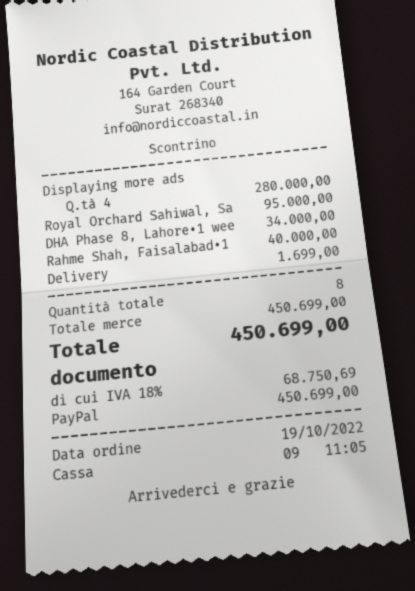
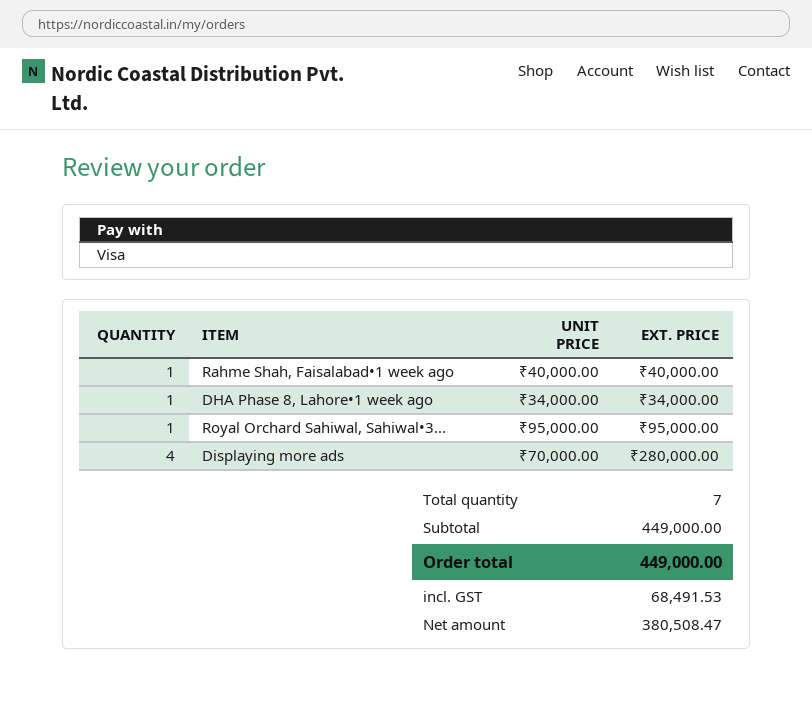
payment method: PayPal -> Visa
Delivery: 1 for 1699.00 -> none
total quantity: 8 -> 7
subtotal: 450699.00 -> 449000.00
tax: 68750.69 -> 68491.53
total: 450699.00 -> 449000.00

